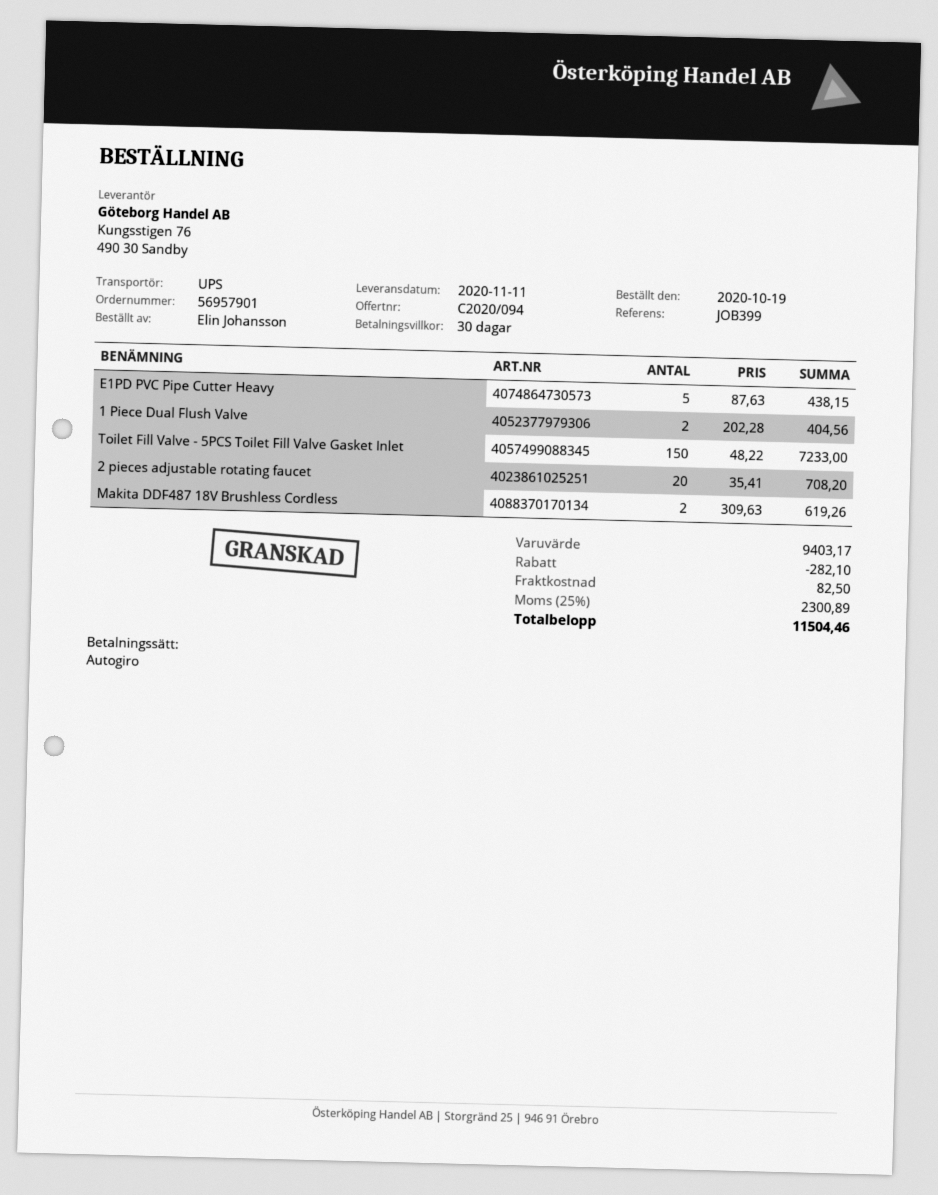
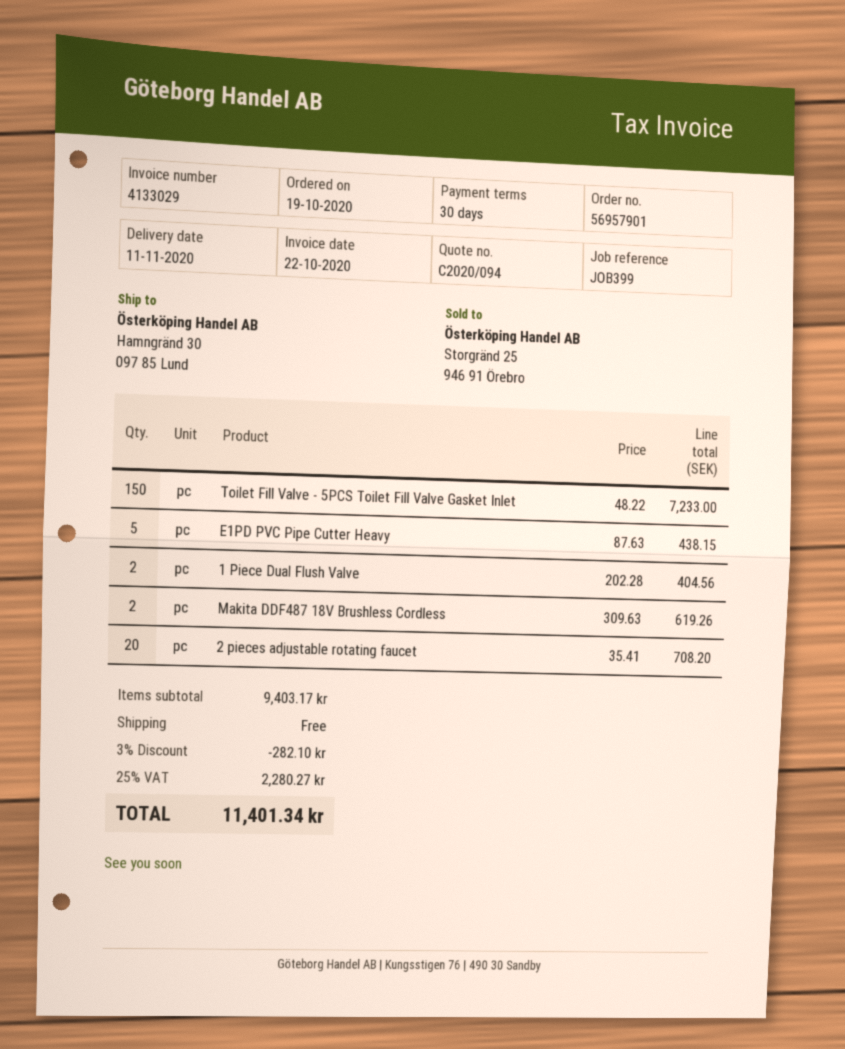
shipping: 82.50 -> 0.00
tax: 25% = 2300.89 -> 25% = 2280.27
total: 11504.46 -> 11401.34

